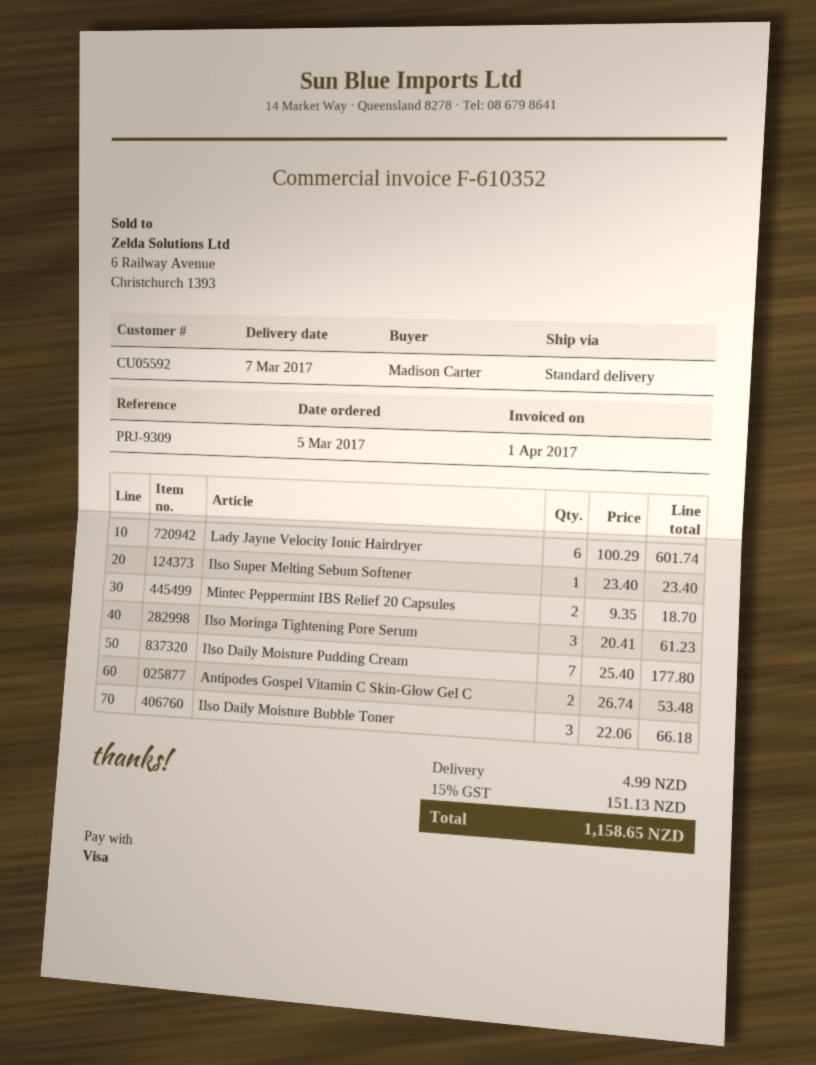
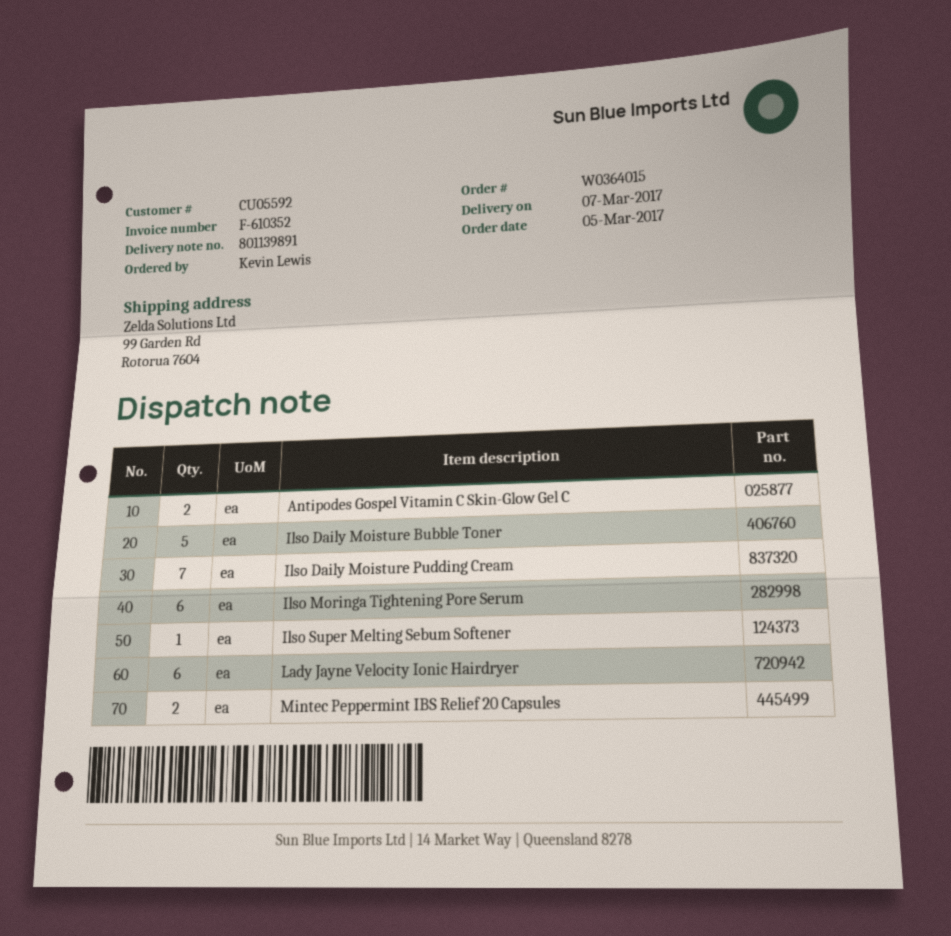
ordered by: Madison Carter -> Kevin Lewis
Ilso Moringa Tightening Pore Serum: 3 -> 6
Ilso Daily Moisture Bubble Toner: 3 -> 5

